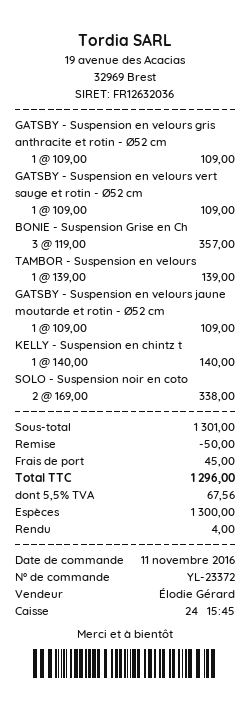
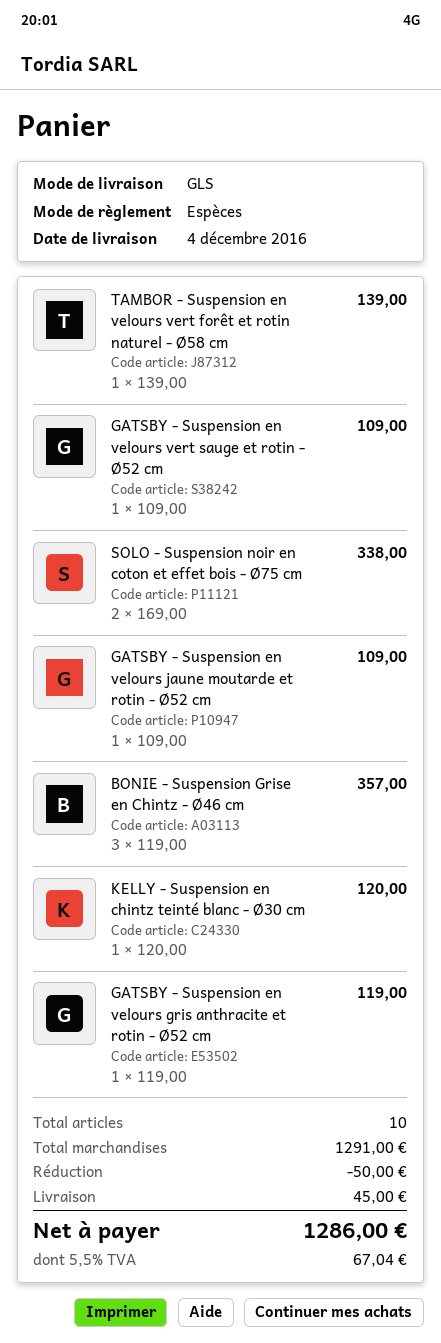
GATSBY - Suspension en velours gris anthracite et rotin - Ø52 cm: 1 x 109.00 = 109.00 -> 1 x 119.00 = 119.00
KELLY - Suspension en chintz t: 1 x 140.00 = 140.00 -> 1 x 120.00 = 120.00
subtotal: 1301.00 -> 1291.00
tax: 5.5% = 67.56 -> 5.5% = 67.04
total: 1296.00 -> 1286.00

